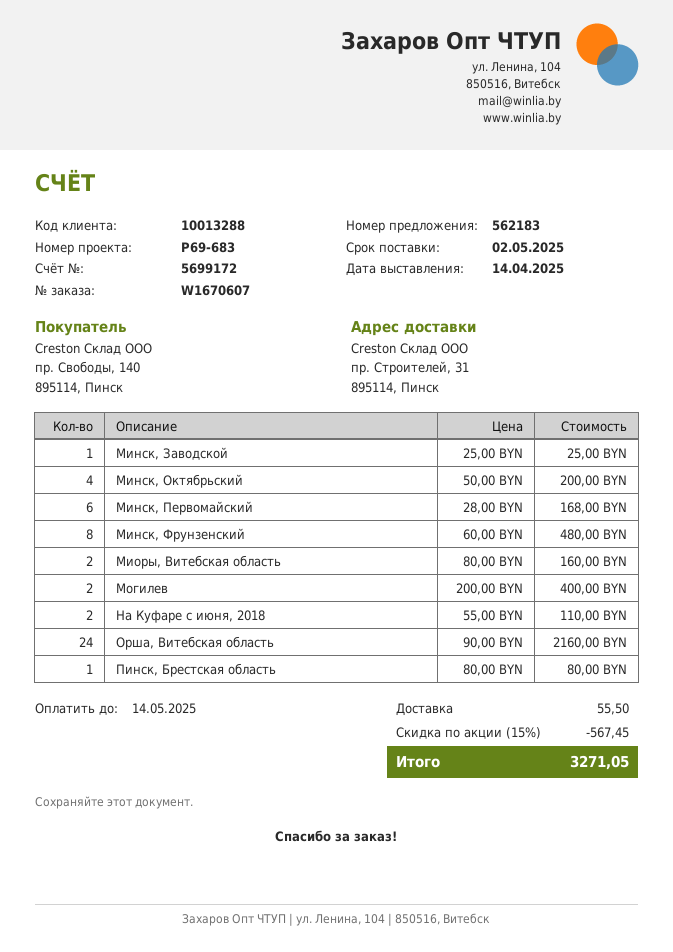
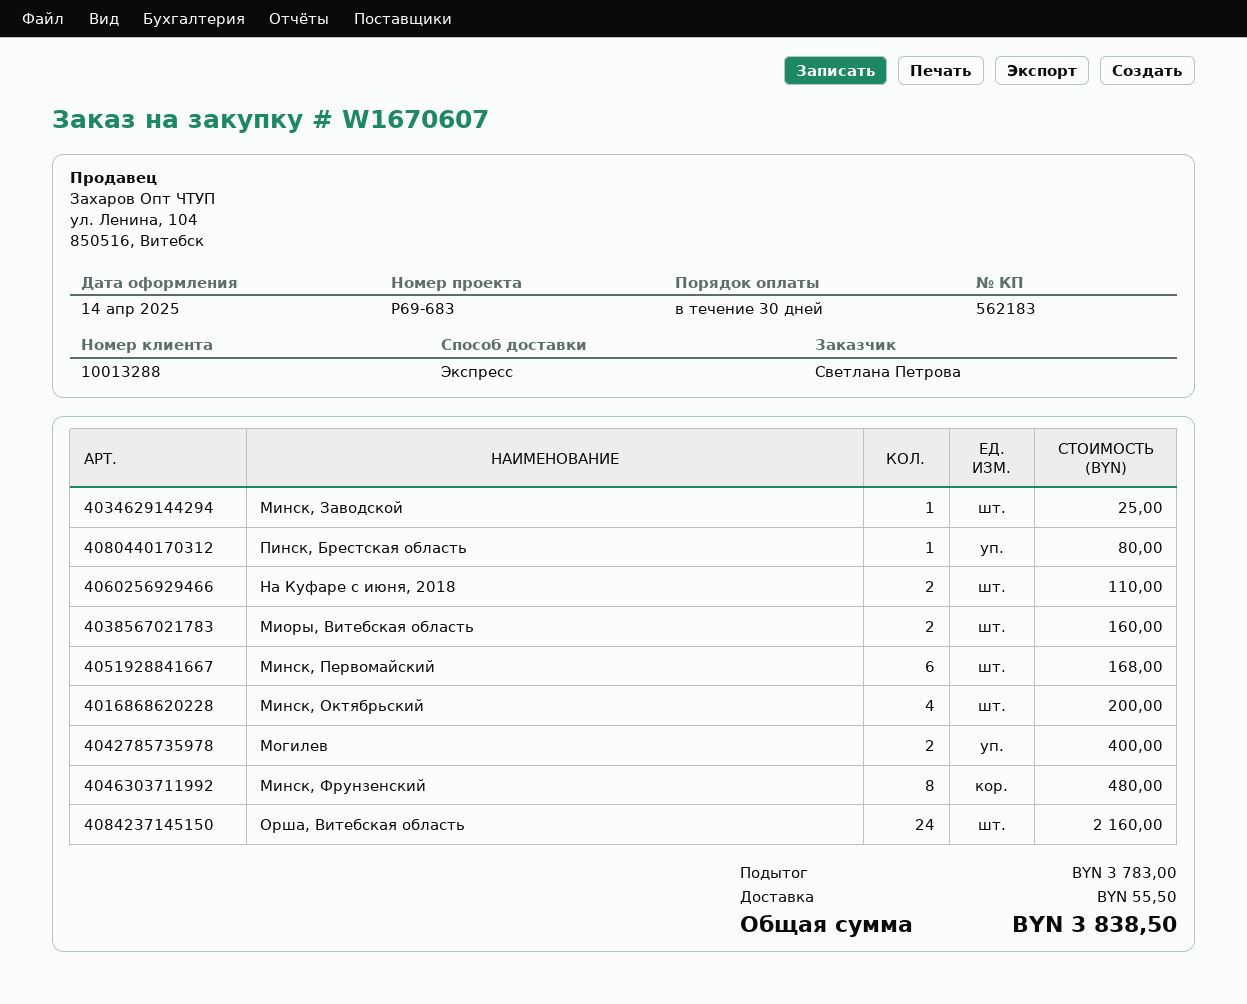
discount: 15% = 567.45 -> none
total: 3271.05 -> 3838.50

